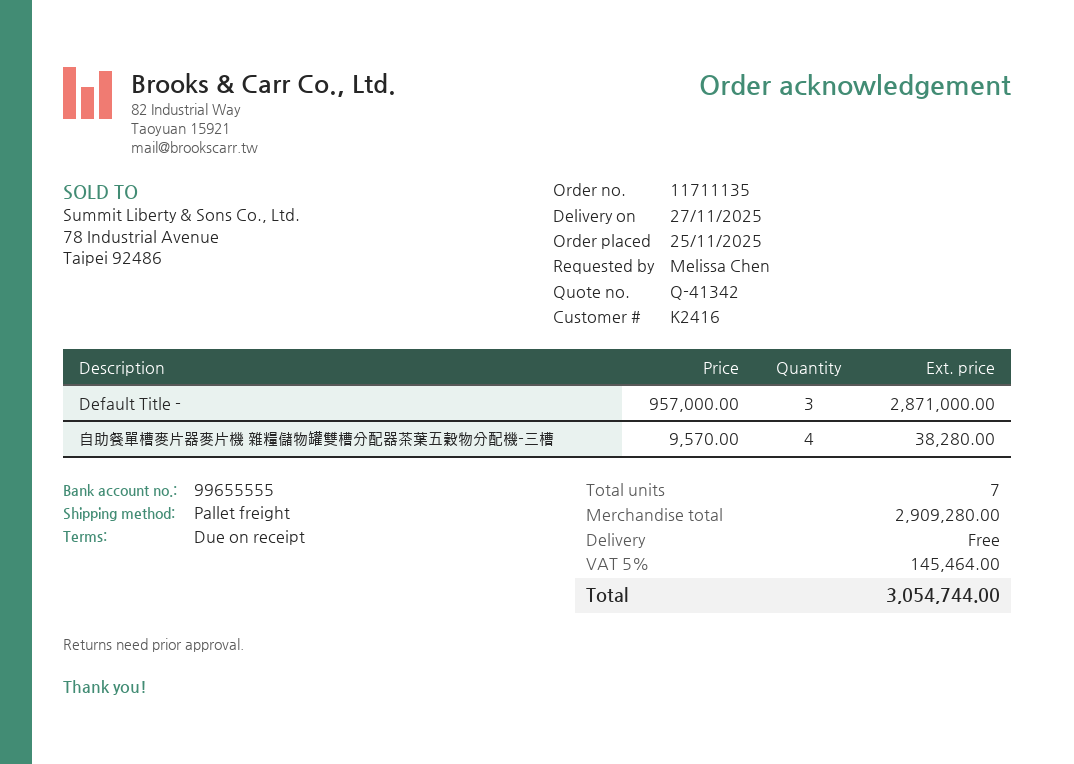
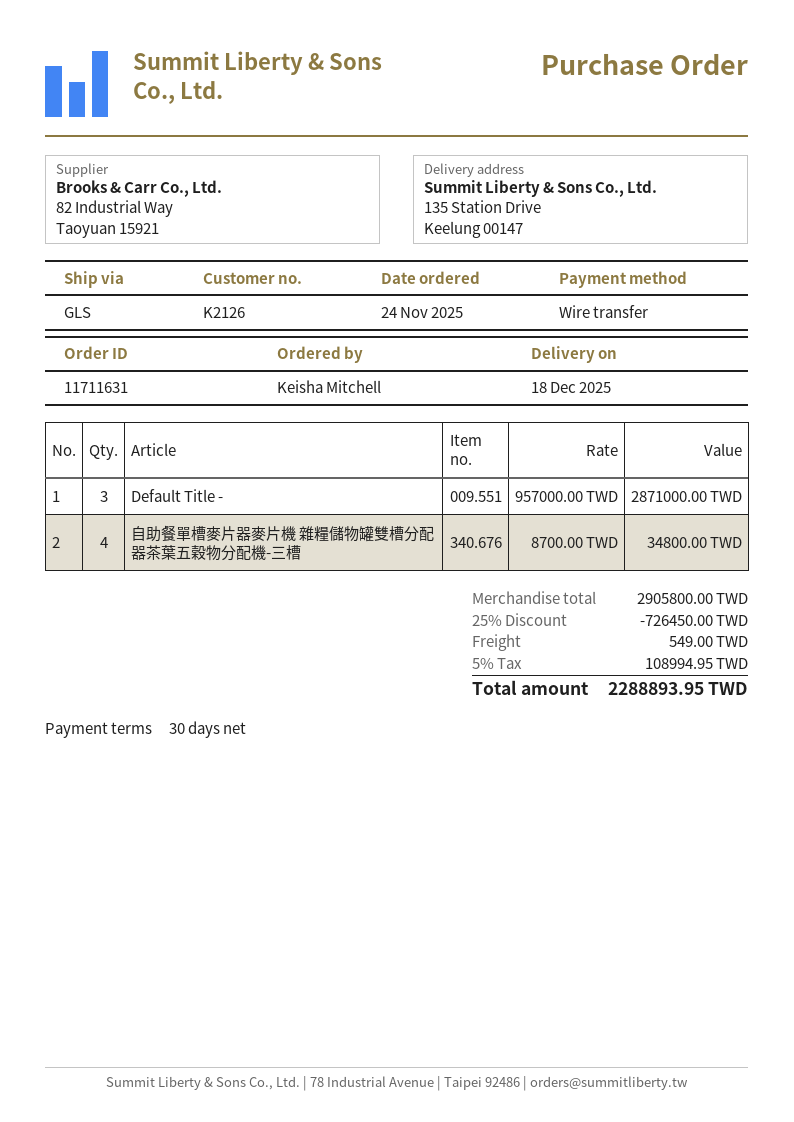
order number: 11711135 -> 11711631
order date: 2025-11-25 -> 2025-11-24
delivery date: 2025-11-27 -> 2025-12-18
payment terms: on receipt -> 30 days
customer number: K2416 -> K2126
ordered by: Melissa Chen -> Keisha Mitchell
shipping method: pallet freight -> GLS
自助餐單槽麥片器麥片機 雜糧儲物罐雙槽分配器茶葉五穀物分配機-三槽: 4 x 9570.00 = 38280.00 -> 4 x 8700.00 = 34800.00
subtotal: 2909280.00 -> 2905800.00
discount: none -> 25% = 726450.00
shipping: 0.00 -> 549.00
tax: 5% = 145464.00 -> 5% = 108994.95
total: 3054744.00 -> 2288893.95

